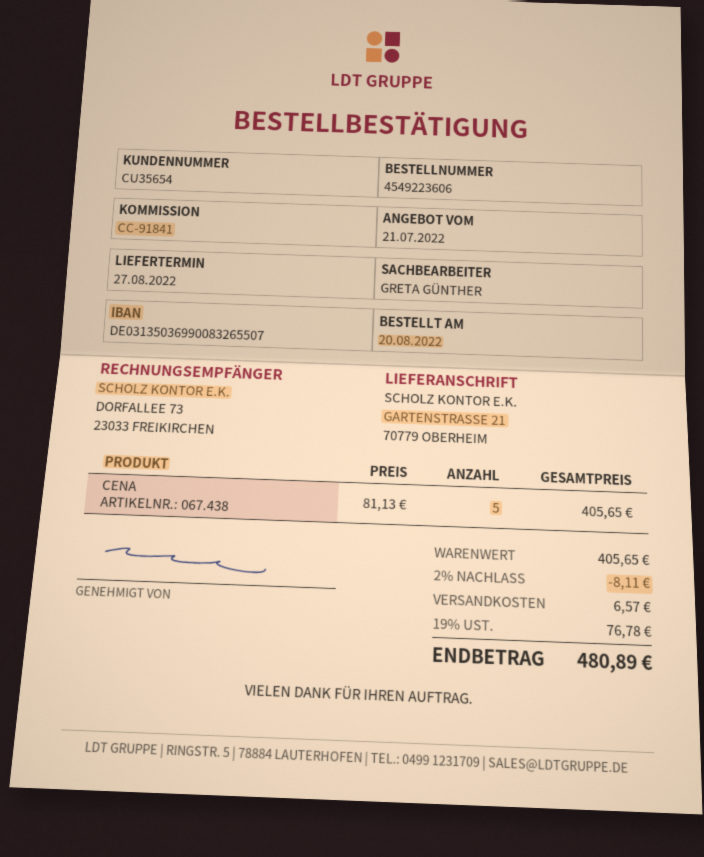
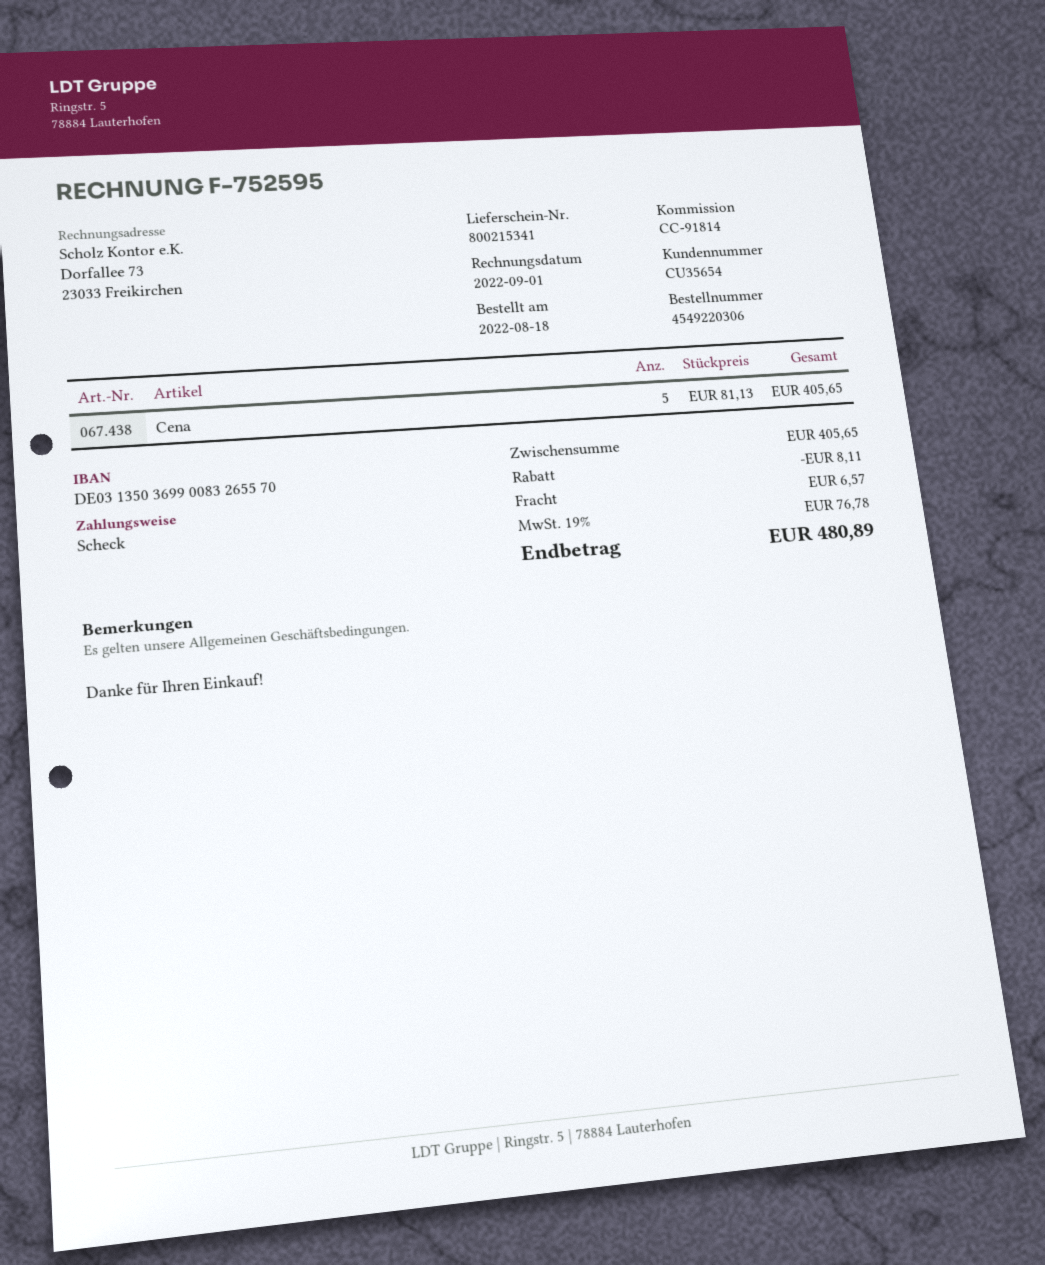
order number: 4549223606 -> 4549220306
order date: 2022-08-20 -> 2022-08-18
reference: CC-91841 -> CC-91814
bank account: DE03135036990083265507 -> DE03135036990083265570

